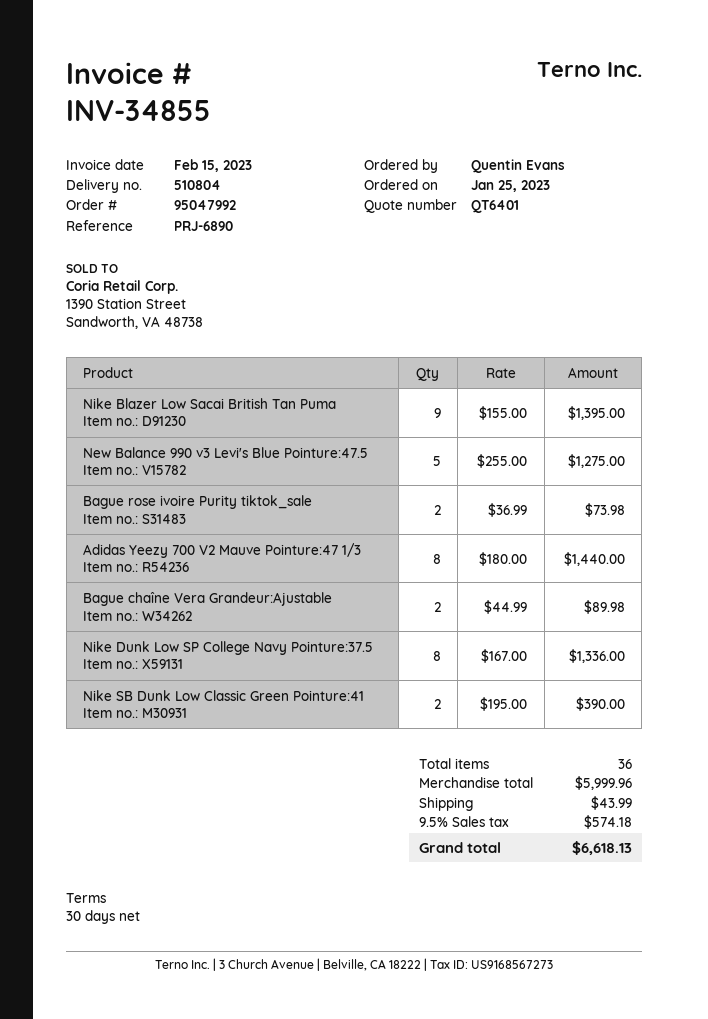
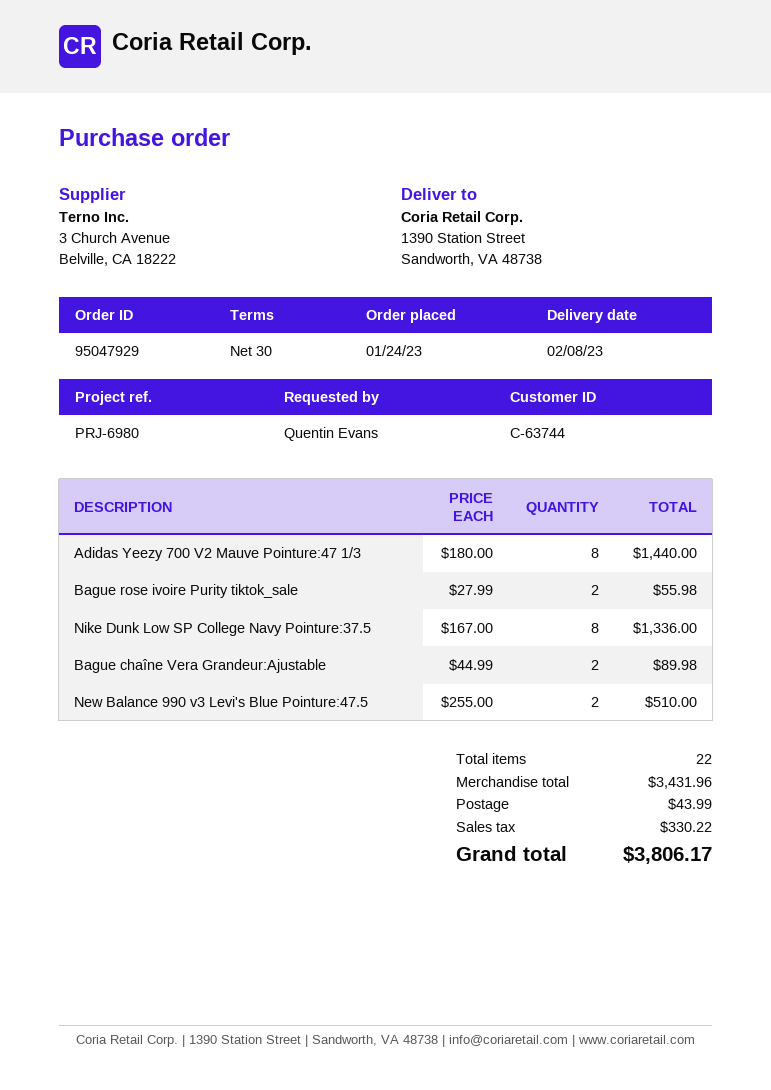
order number: 95047992 -> 95047929
order date: 2023-01-25 -> 2023-01-24
reference: PRJ-6890 -> PRJ-6980
Nike Blazer Low Sacai British Tan Puma: 9 x 155.00 = 1395.00 -> none
New Balance 990 v3 Levi's Blue Pointure:47.5: 5 x 255.00 = 1275.00 -> 2 x 255.00 = 510.00
Bague rose ivoire Purity tiktok_sale: 2 x 36.99 = 73.98 -> 2 x 27.99 = 55.98
Nike SB Dunk Low Classic Green Pointure:41: 2 x 195.00 = 390.00 -> none
total quantity: 36 -> 22
subtotal: 5999.96 -> 3431.96
tax: 574.18 -> 330.22
total: 6618.13 -> 3806.17

